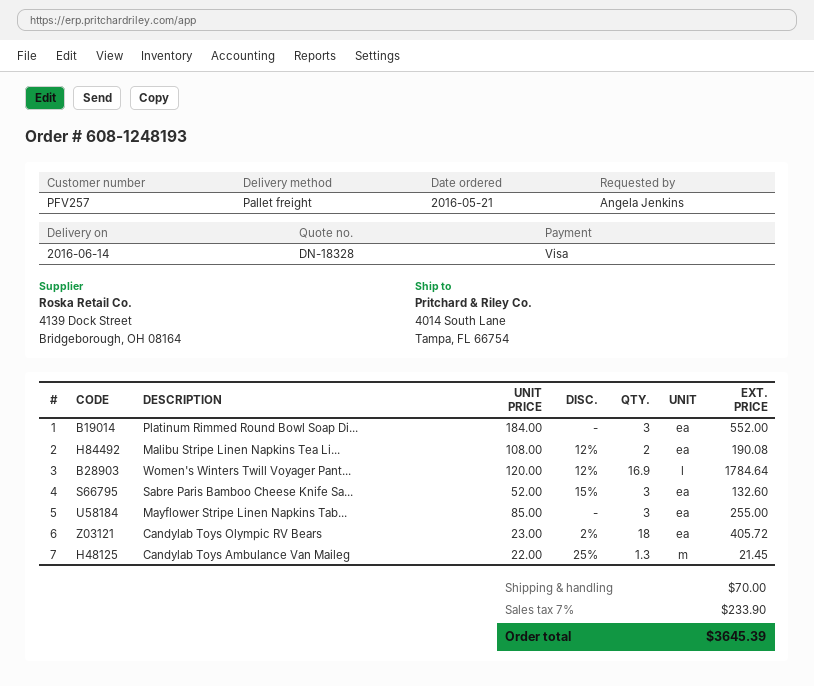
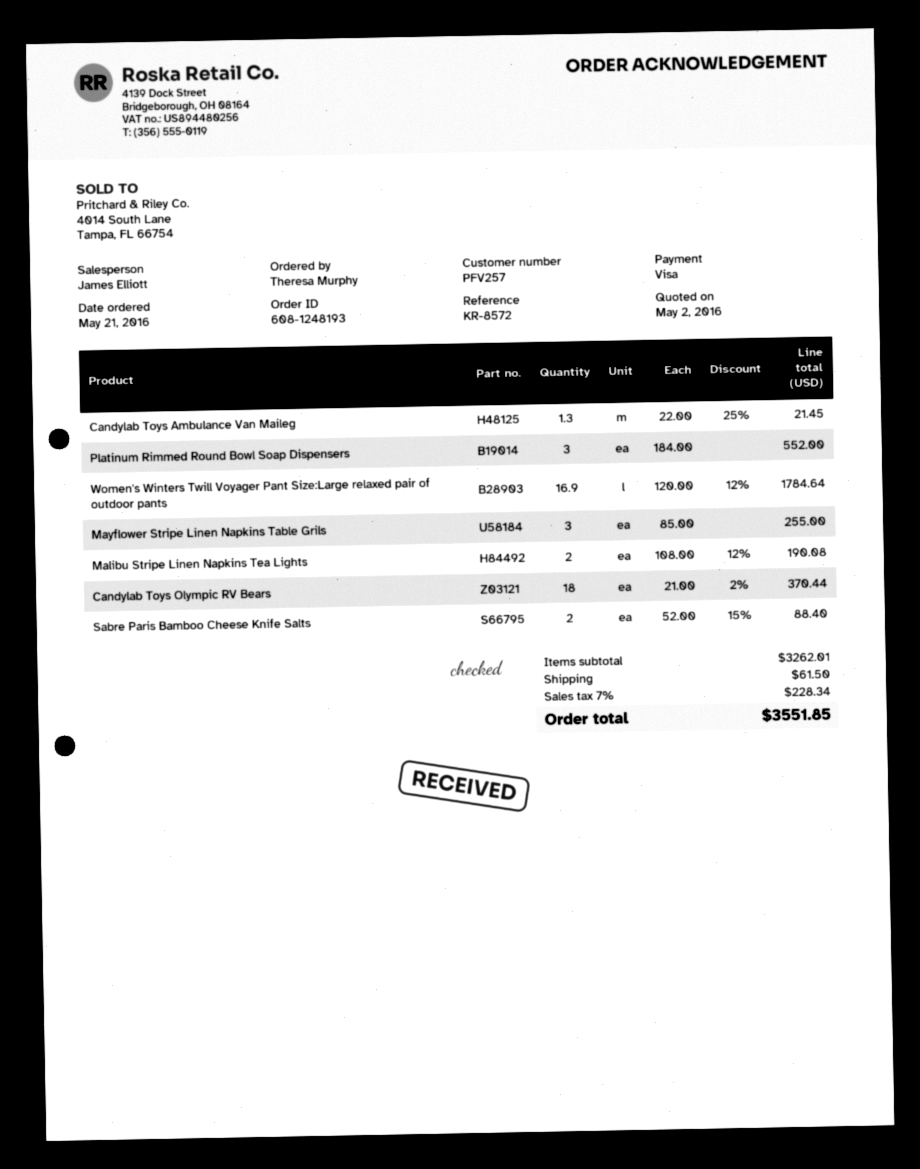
ordered by: Angela Jenkins -> Theresa Murphy
Sabre Paris Bamboo Cheese Knife Sa...: 3 x 52.00 - 15% = 132.60 -> 2 x 52.00 - 15% = 88.40
Candylab Toys Olympic RV Bears: 18 x 23.00 - 2% = 405.72 -> 18 x 21.00 - 2% = 370.44
shipping: 70.00 -> 61.50
tax: 7% = 233.90 -> 7% = 228.34
total: 3645.39 -> 3551.85

